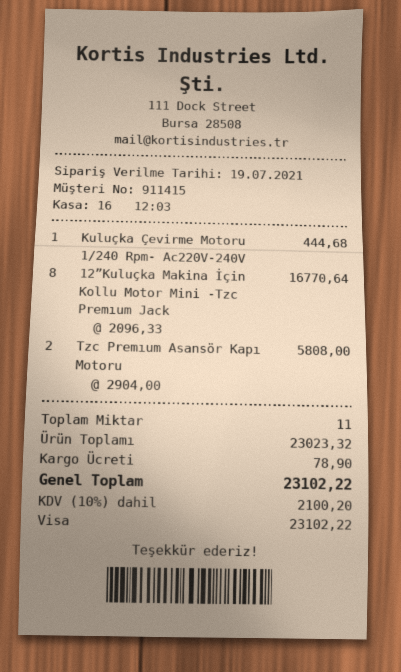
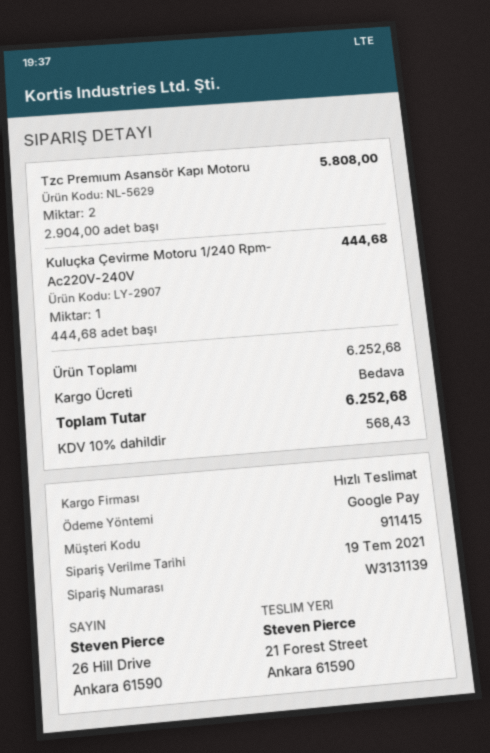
payment method: Visa -> Google Pay
12”Kuluçka Makina İçin Kollu Motor Mini -Tzc Premıum Jack: 8 x 2096.33 = 16770.64 -> none
subtotal: 23023.32 -> 6252.68
shipping: 78.90 -> 0.00
tax: 10% = 2100.20 -> 10% = 568.43
total: 23102.22 -> 6252.68

